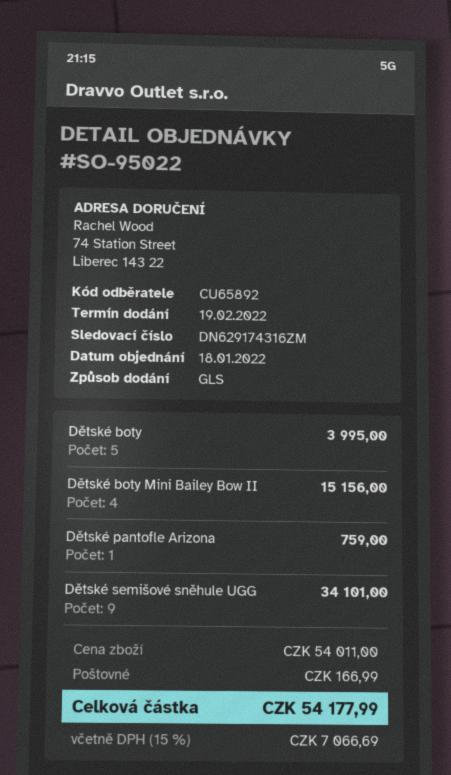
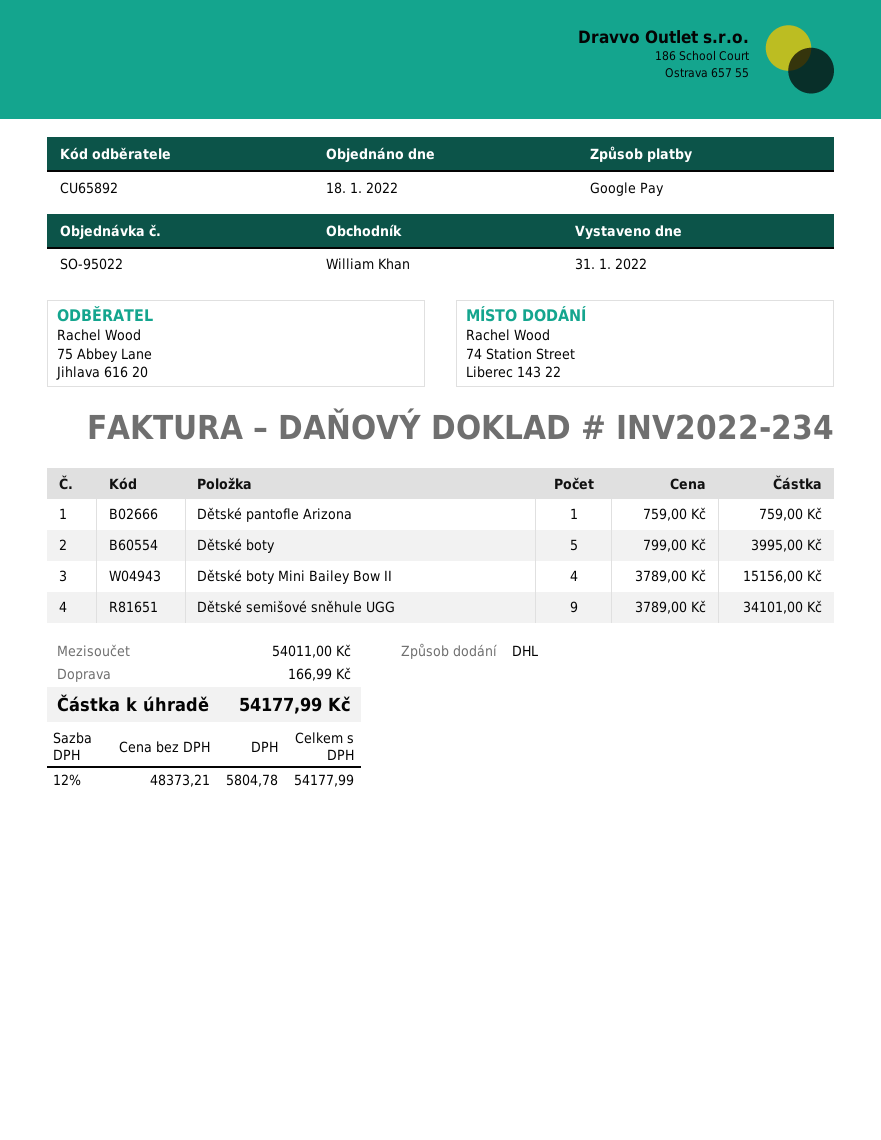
shipping method: GLS -> DHL
tax: 15% = 7066.69 -> 12% = 5804.78

